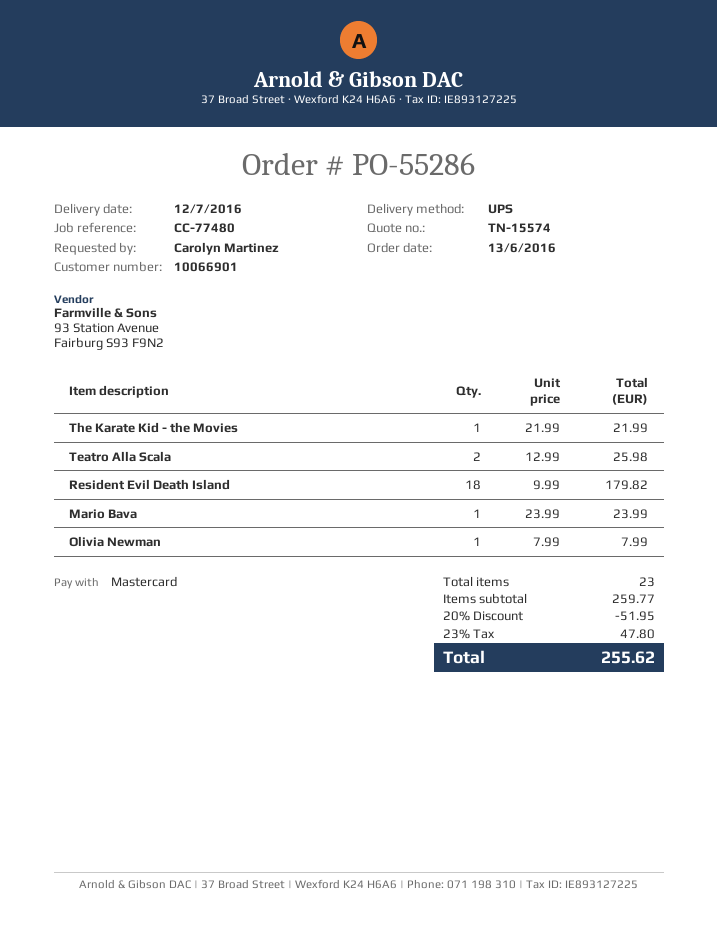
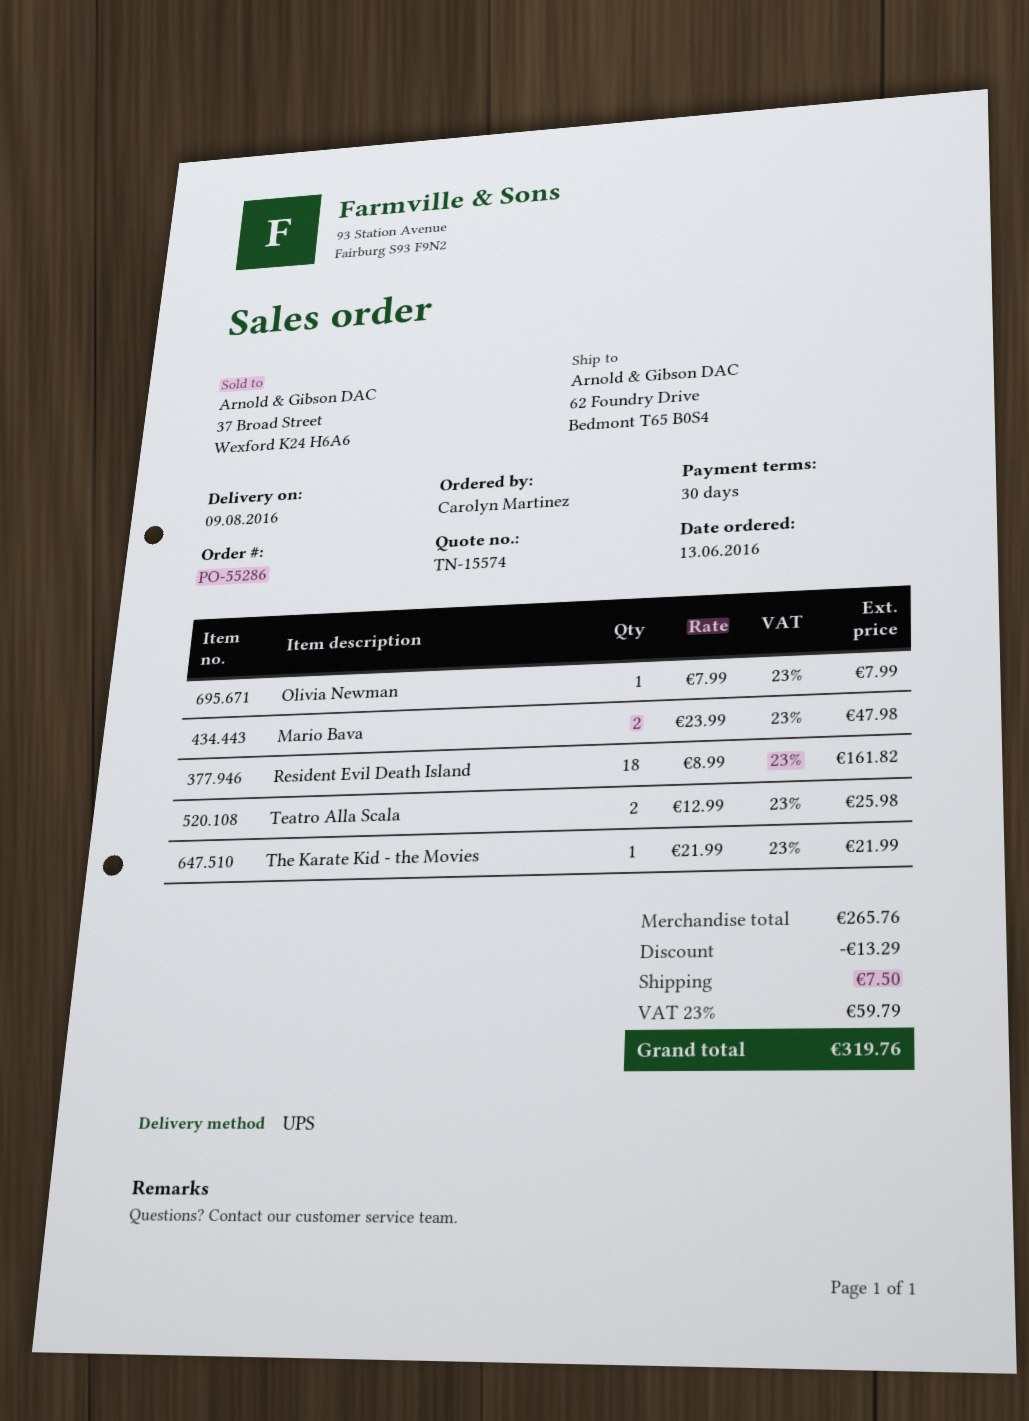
delivery date: 2016-07-12 -> 2016-08-09
Resident Evil Death Island: 18 x 9.99 = 179.82 -> 18 x 8.99 = 161.82
Mario Bava: 1 x 23.99 = 23.99 -> 2 x 23.99 = 47.98
subtotal: 259.77 -> 265.76
discount: 51.95 -> 13.29
shipping: none -> 7.50
tax: 23% = 47.80 -> 23% = 59.79
total: 255.62 -> 319.76

